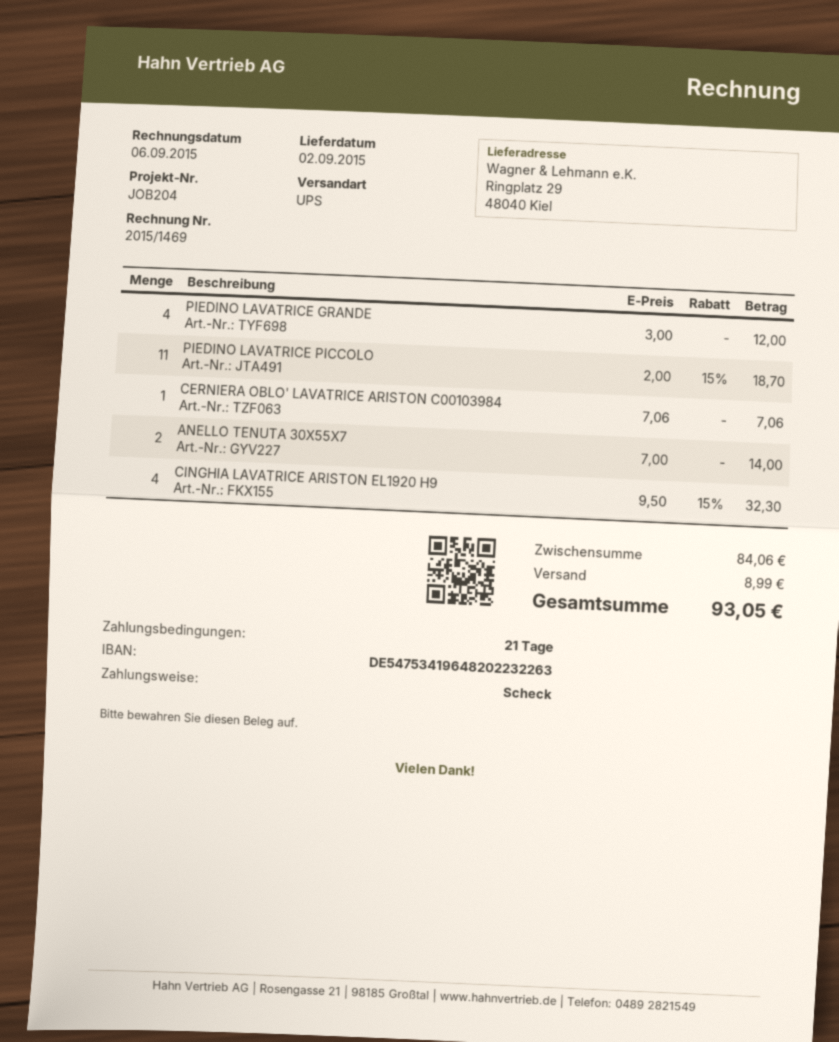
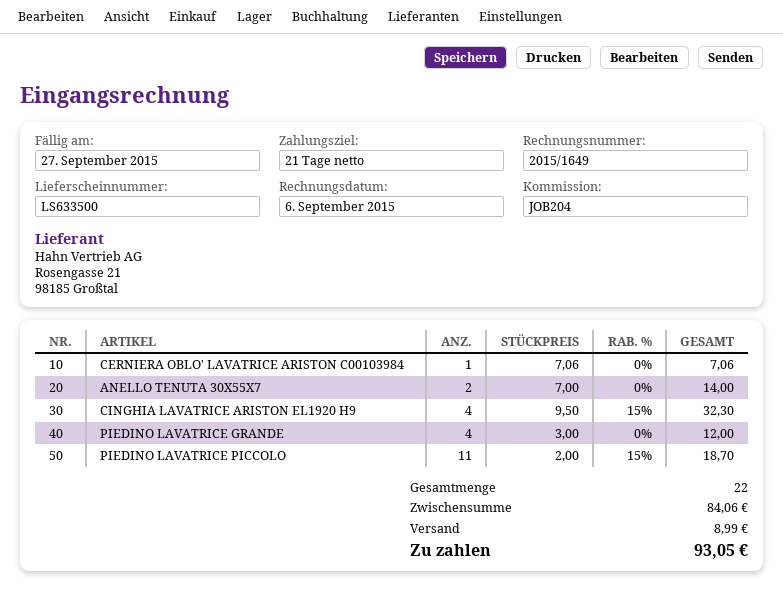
invoice number: 2015/1469 -> 2015/1649

